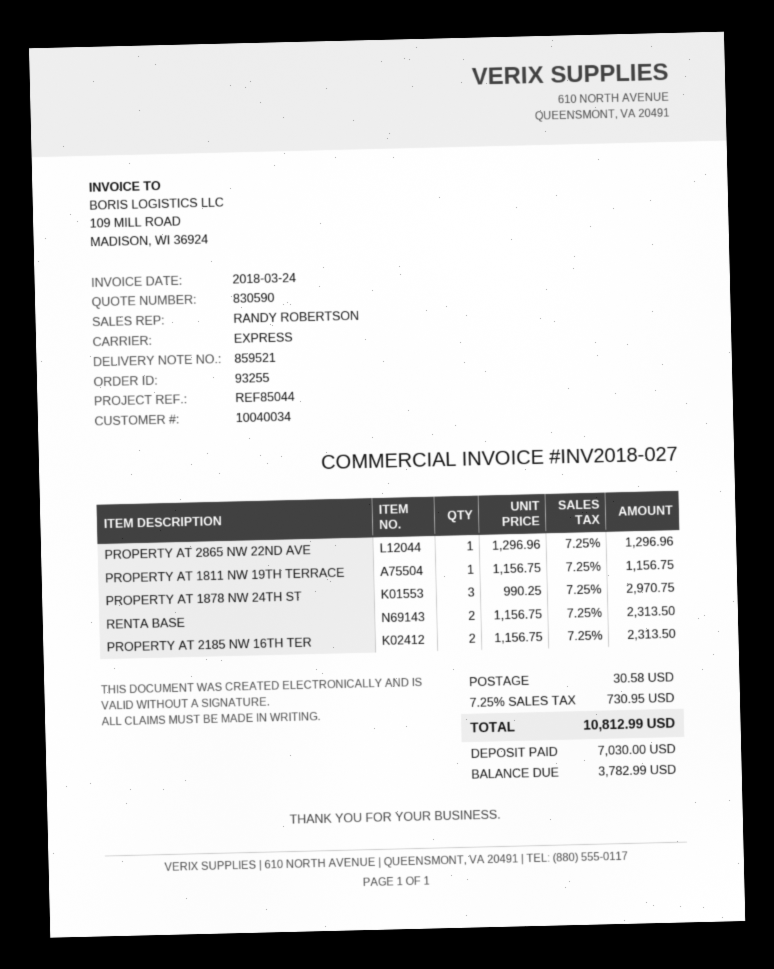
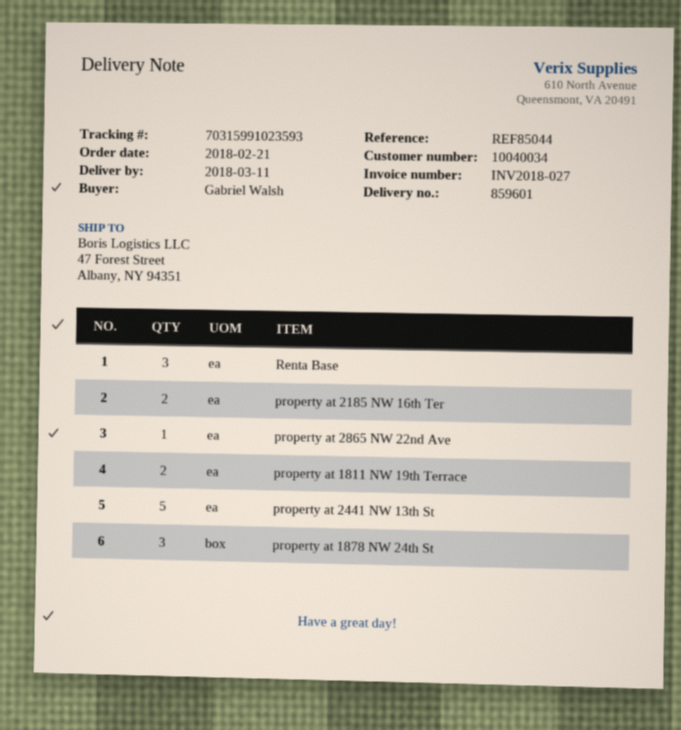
delivery note number: 859521 -> 859601
PROPERTY AT 1811 NW 19TH TERRACE: 1 -> 2
RENTA BASE: 2 -> 3
property at 2441 NW 13th St: none -> 5

